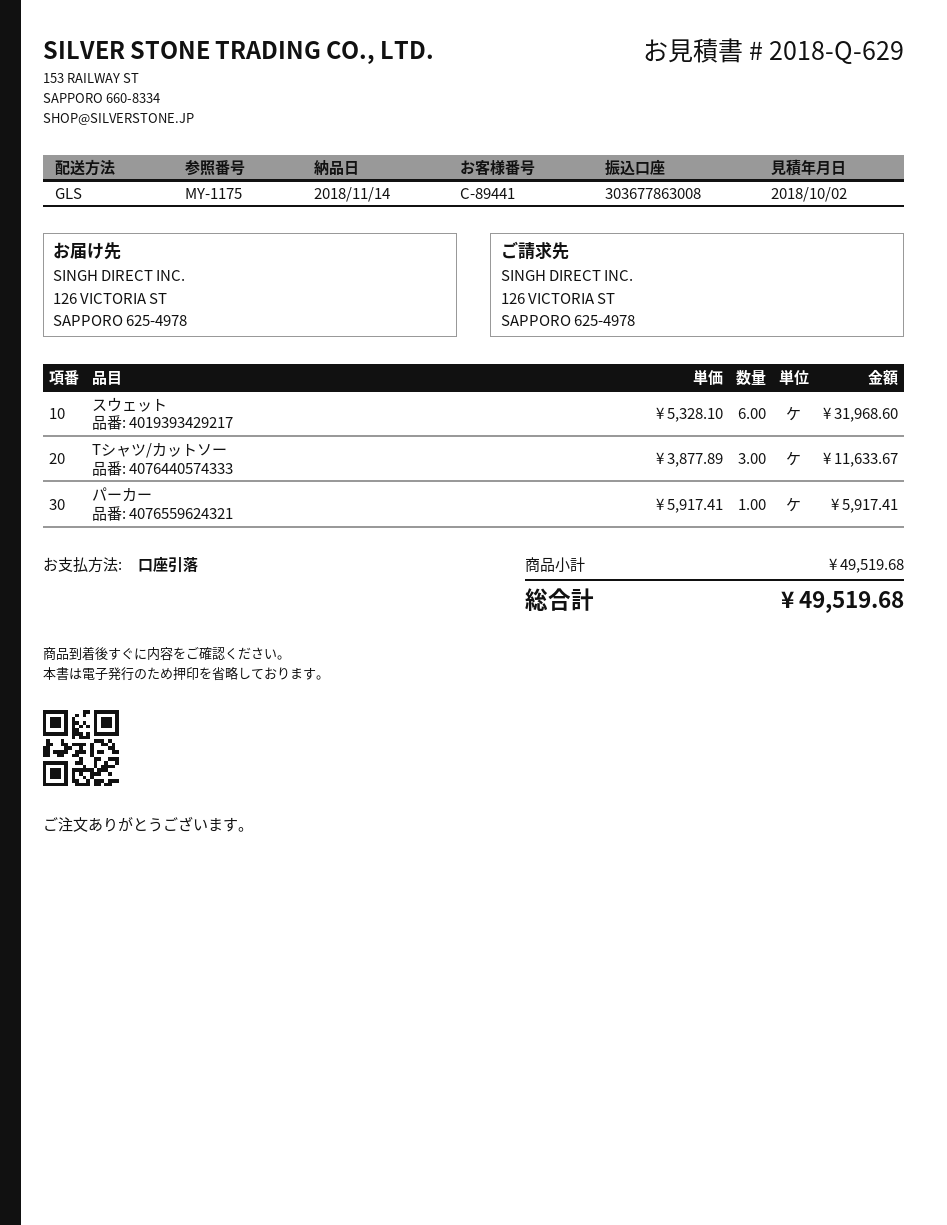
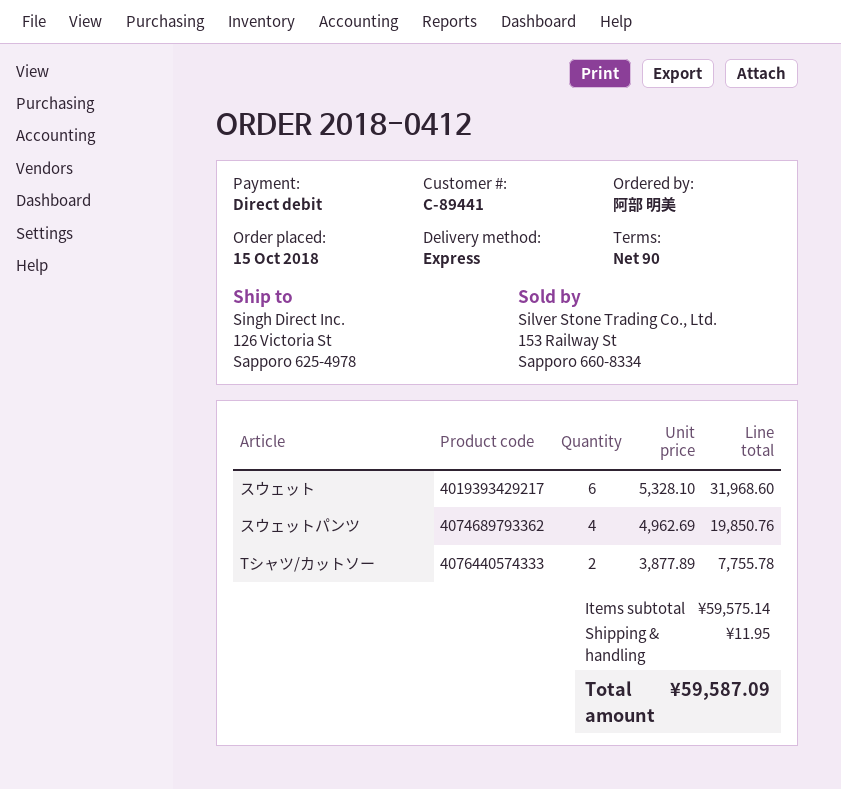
shipping method: GLS -> express
Tシャツ/カットソー: 3 x 3877.89 = 11633.67 -> 2 x 3877.89 = 7755.78
パーカー: 1 x 5917.41 = 5917.41 -> none
スウェットパンツ: none -> 4 x 4962.69 = 19850.76
subtotal: 49519.68 -> 59575.14
shipping: none -> 11.95
total: 49519.68 -> 59587.09

